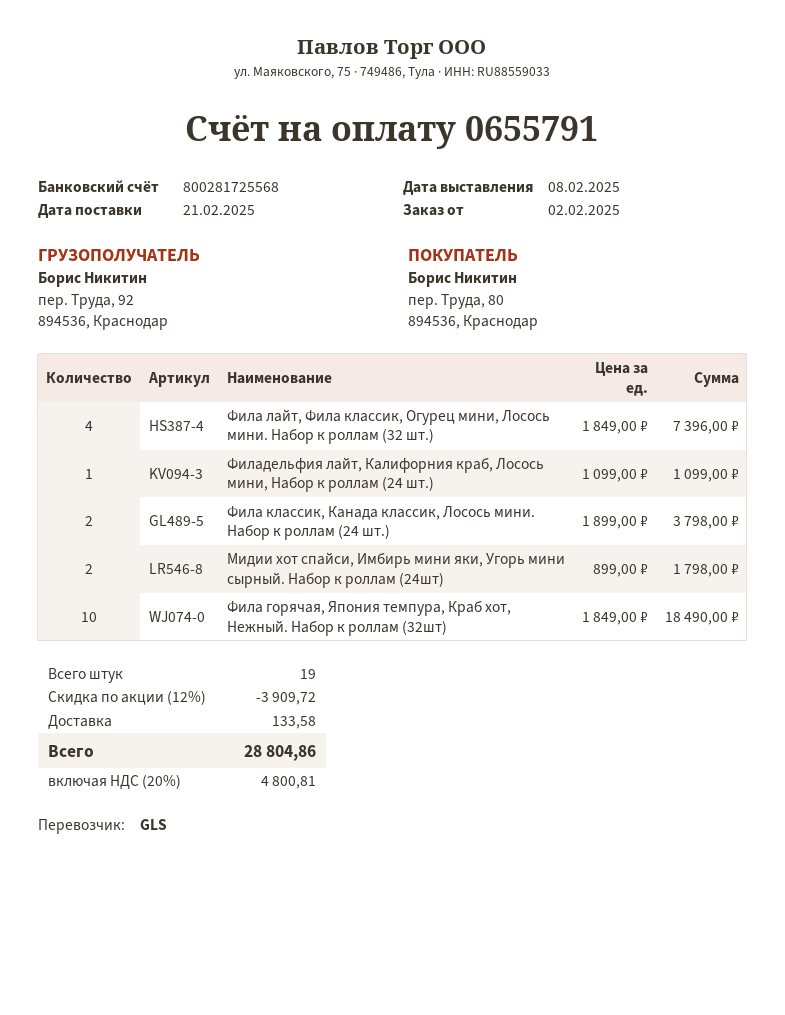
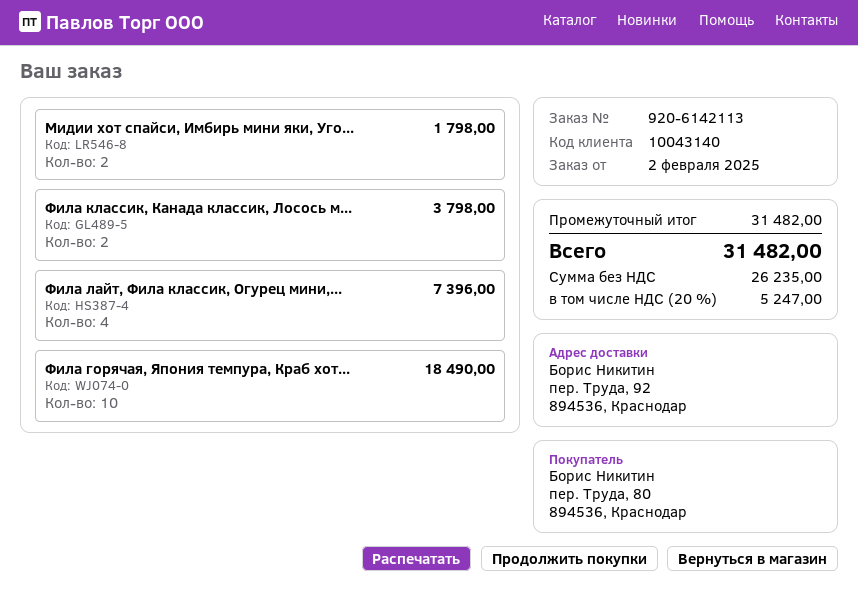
Филадельфия лайт, Калифорния краб, Лосось мини, Набор к роллам (24 шт.): 1 for 1099.00 -> none
discount: 12% = 3909.72 -> none
shipping: 133.58 -> none
tax: 20% = 4800.81 -> 20% = 5247.00
total: 28804.86 -> 31482.00

